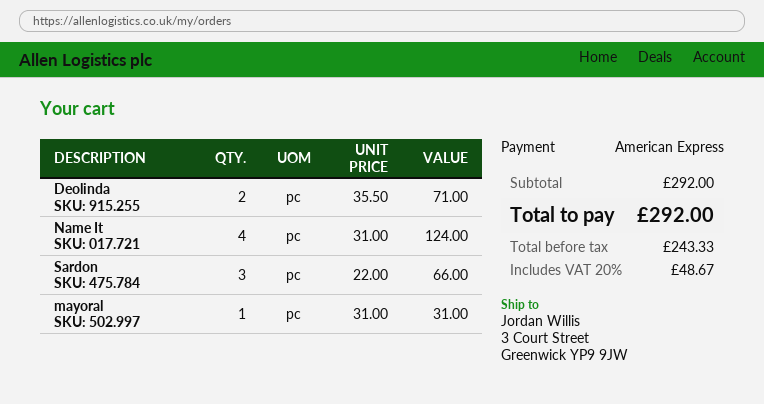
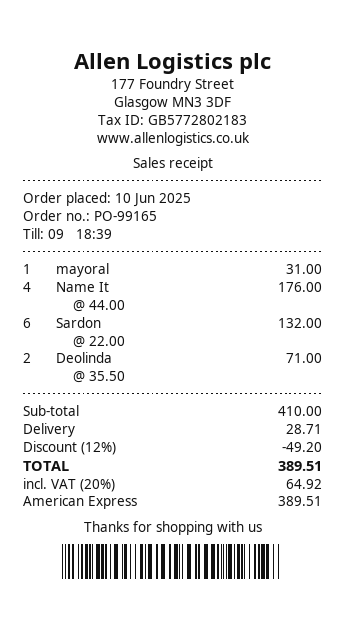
Name It: 4 x 31.00 = 124.00 -> 4 x 44.00 = 176.00
Sardon: 3 x 22.00 = 66.00 -> 6 x 22.00 = 132.00
subtotal: 292.00 -> 410.00
discount: none -> 12% = 49.20
shipping: none -> 28.71
tax: 20% = 48.67 -> 20% = 64.92
total: 292.00 -> 389.51

